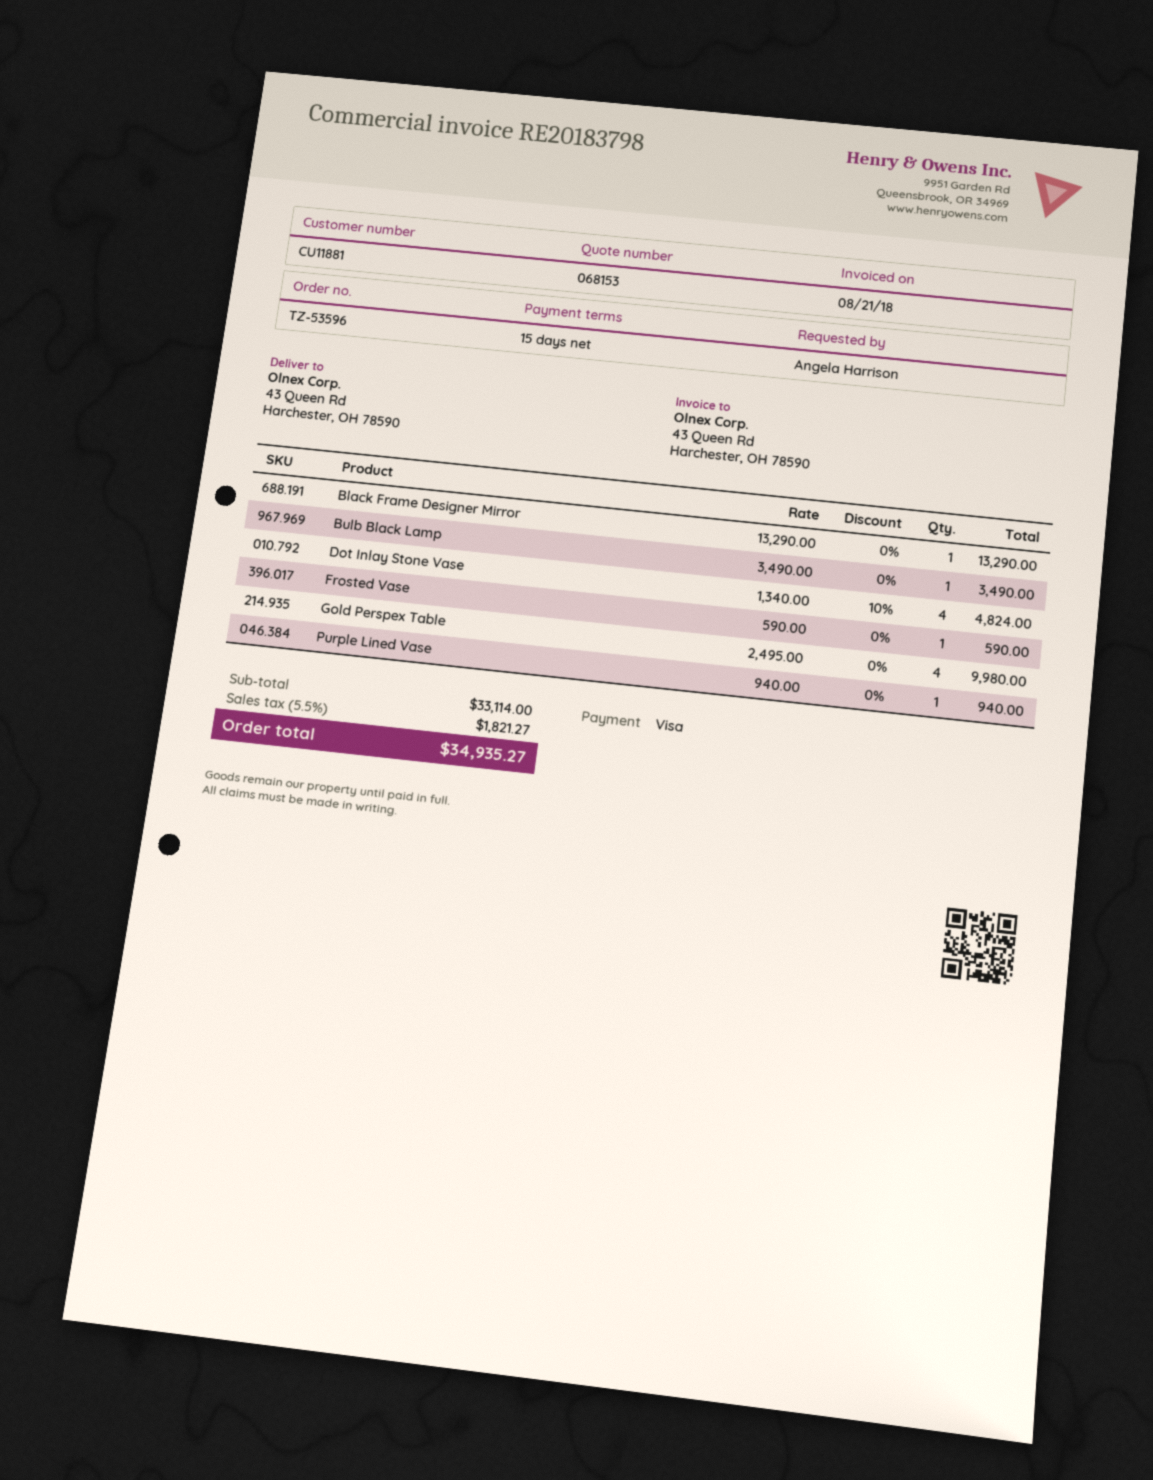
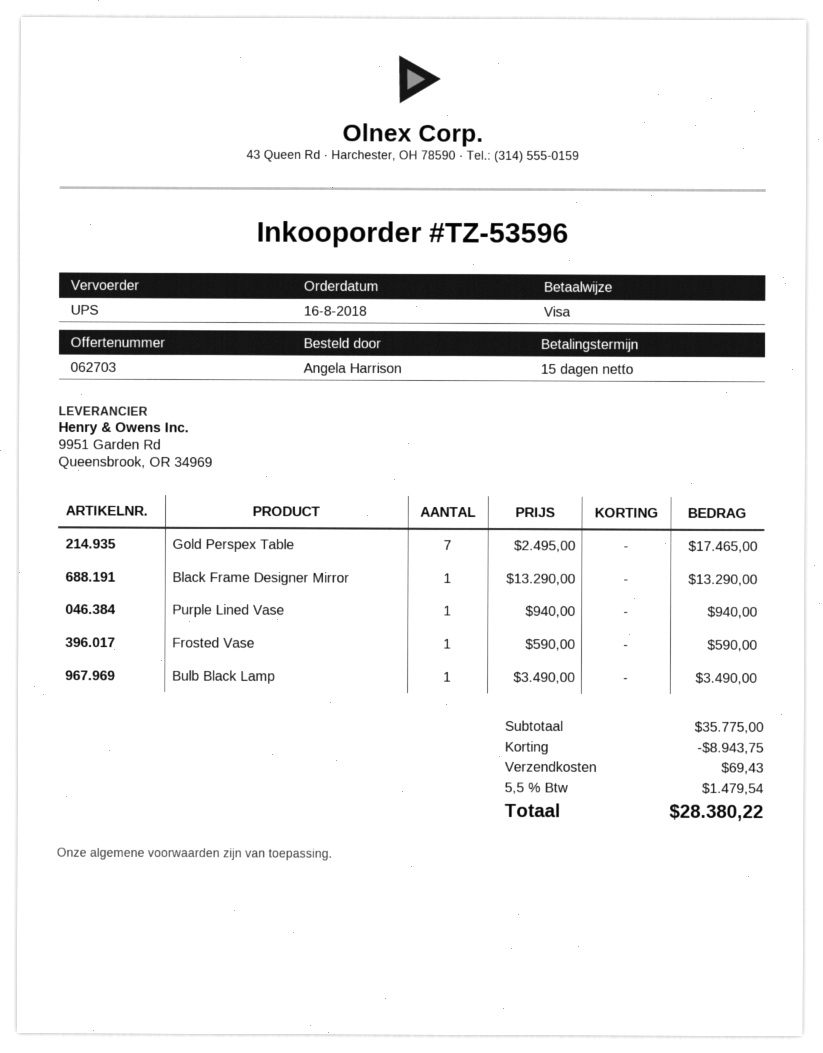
quote number: 068153 -> 062703
Dot Inlay Stone Vase: 4 x 1340.00 - 10% = 4824.00 -> none
Gold Perspex Table: 4 x 2495.00 = 9980.00 -> 7 x 2495.00 = 17465.00
subtotal: 33114.00 -> 35775.00
discount: none -> 8943.75
shipping: none -> 69.43
tax: 5.5% = 1821.27 -> 5.5% = 1479.54
total: 34935.27 -> 28380.22

